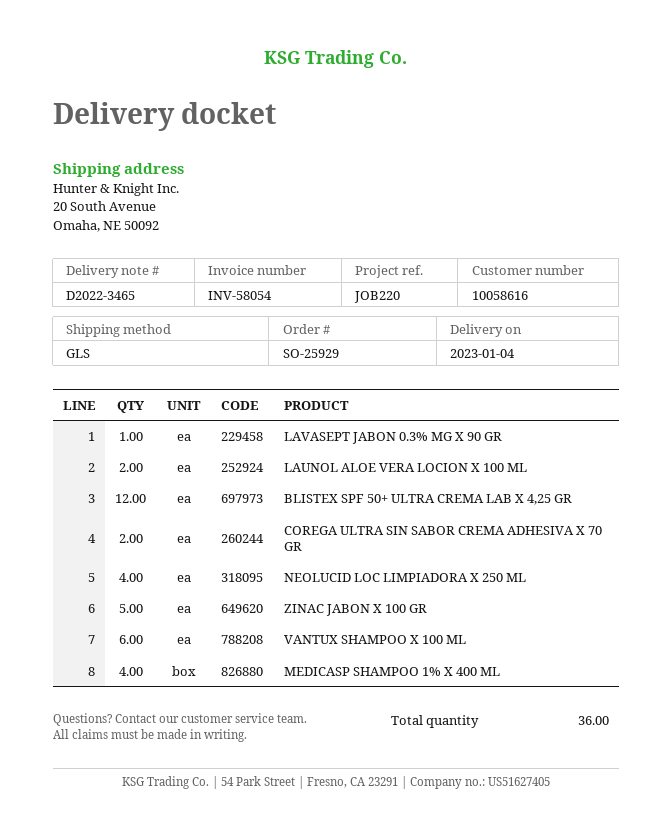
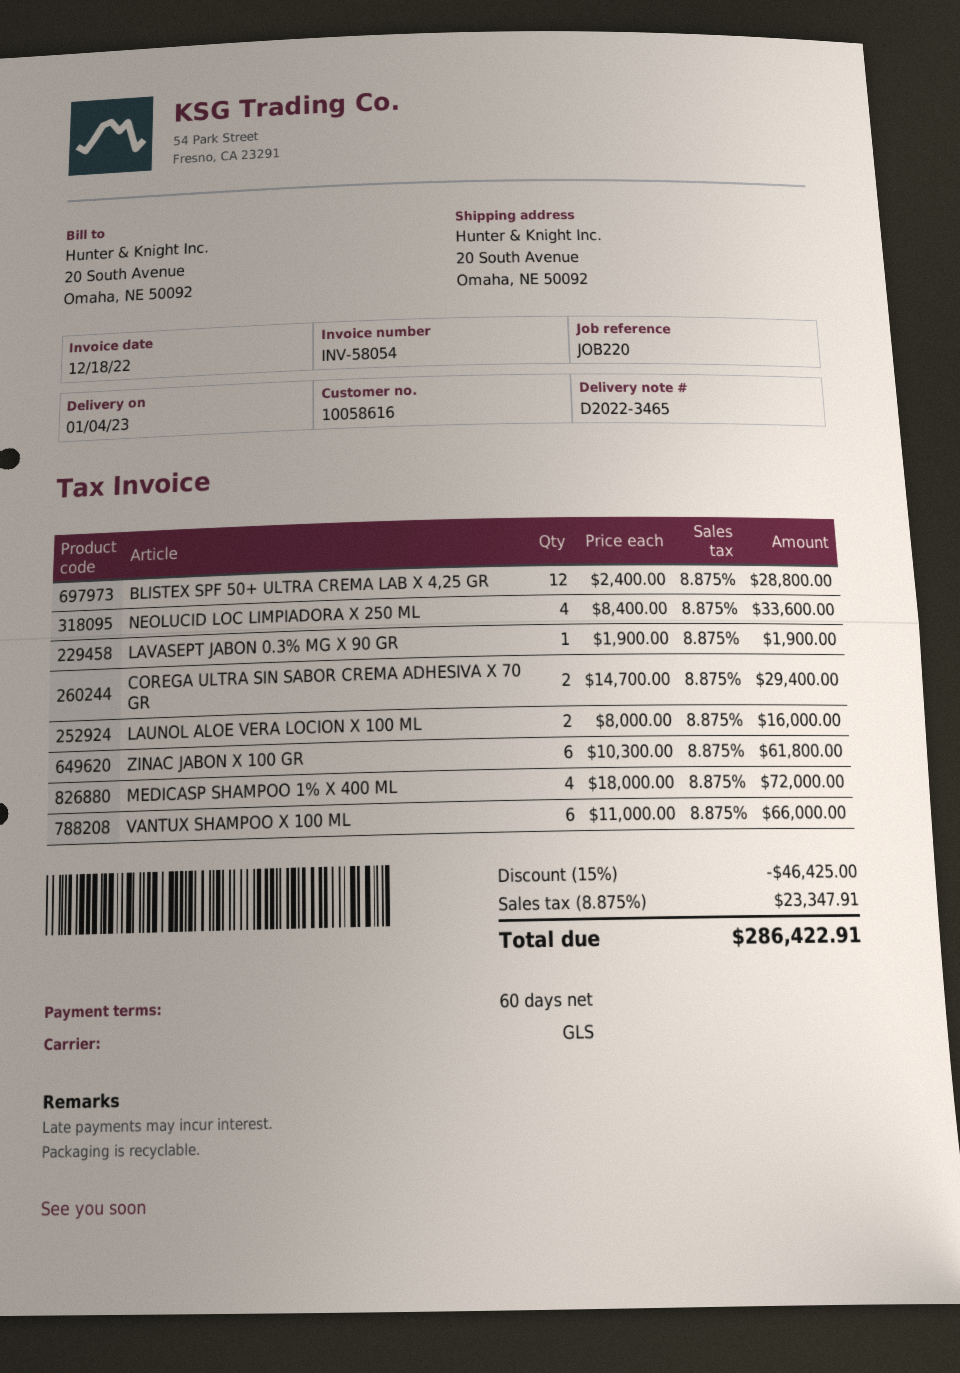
ZINAC JABON X 100 GR: 5 -> 6

